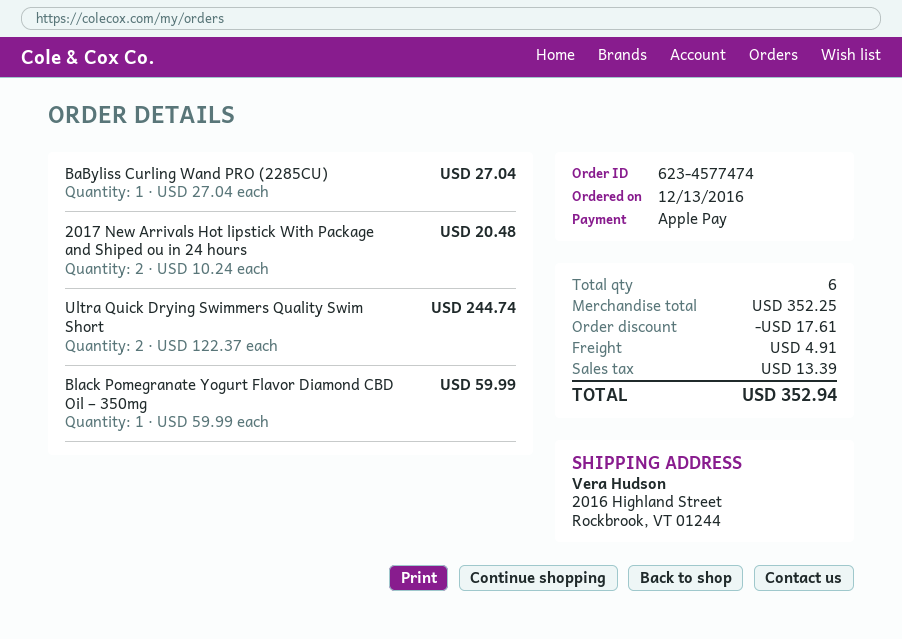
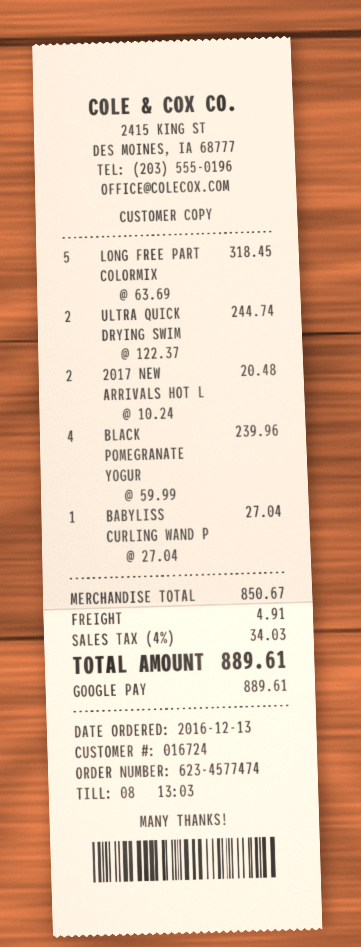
payment method: Apple Pay -> Google Pay
Black Pomegranate Yogurt Flavor Diamond CBD Oil – 350mg: 1 x 59.99 = 59.99 -> 4 x 59.99 = 239.96
LONG FREE PART COLORMIX: none -> 5 x 63.69 = 318.45
subtotal: 352.25 -> 850.67
discount: 17.61 -> none
tax: 13.39 -> 34.03
total: 352.94 -> 889.61

